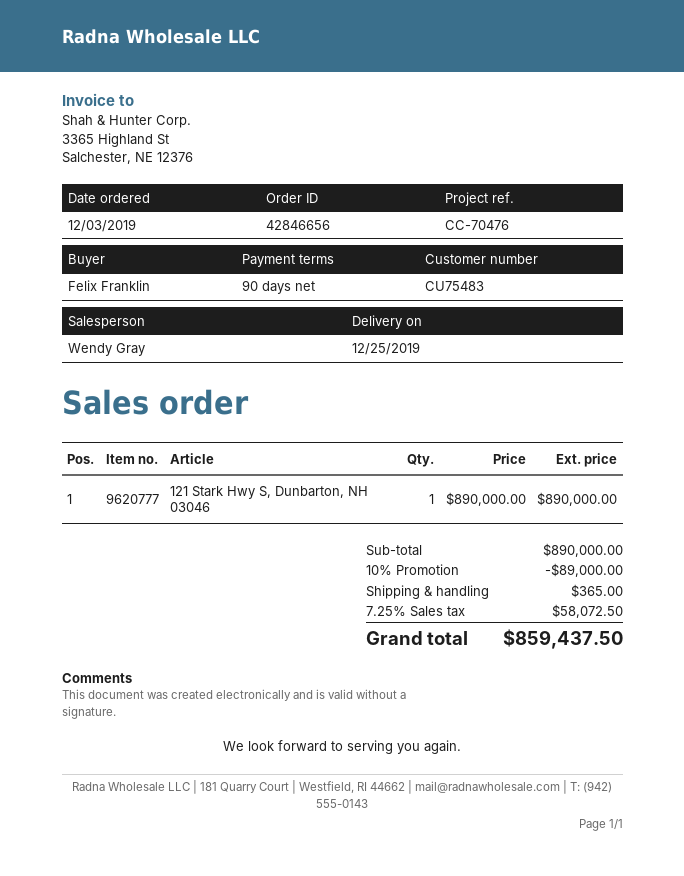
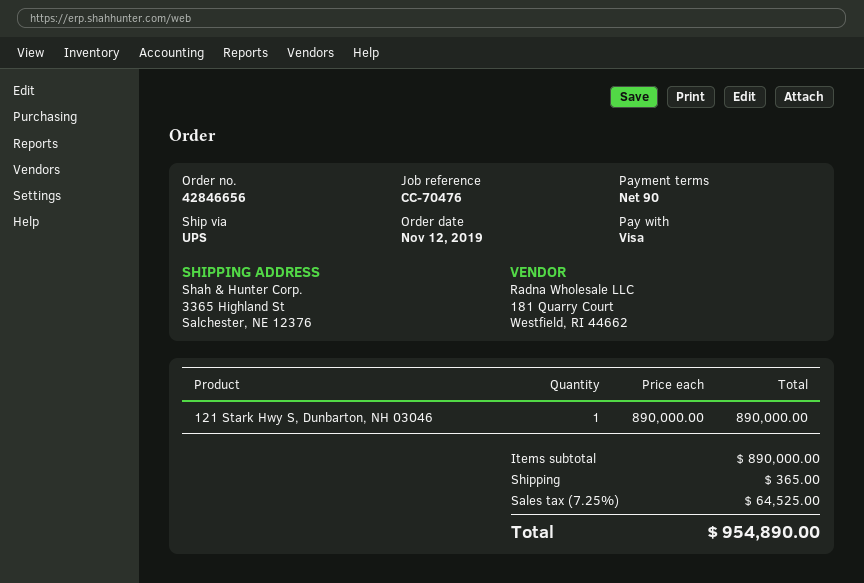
order date: 2019-12-03 -> 2019-11-12
discount: 10% = 89000.00 -> none
tax: 7.25% = 58072.50 -> 7.25% = 64525.00
total: 859437.50 -> 954890.00

